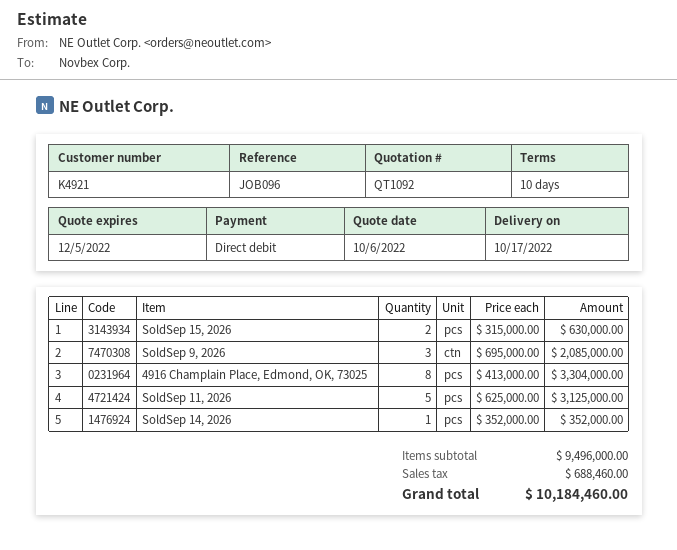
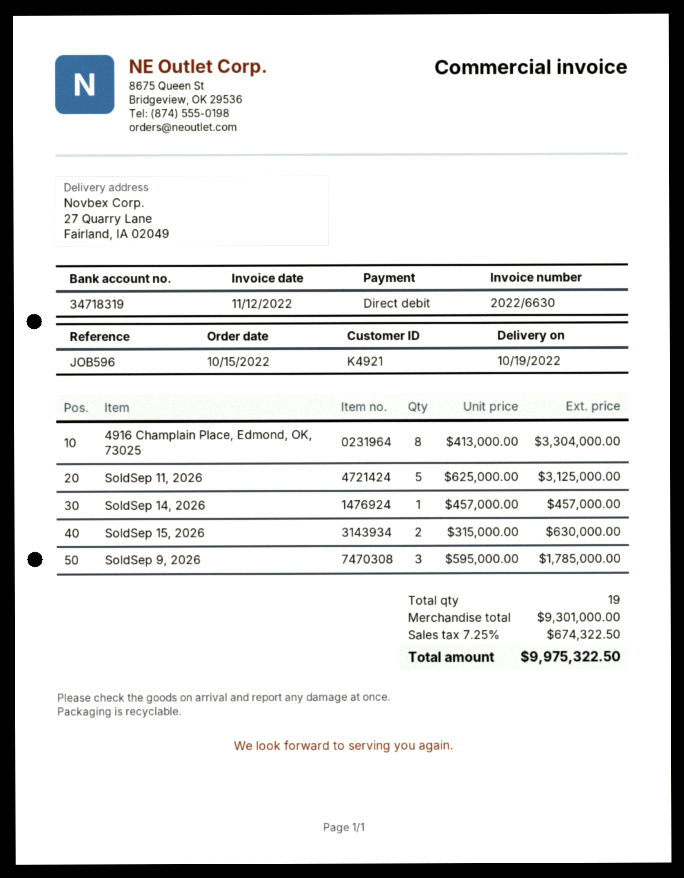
delivery date: 2022-10-17 -> 2022-10-19
reference: JOB096 -> JOB596
SoldSep 9, 2026: 3 x 695000.00 = 2085000.00 -> 3 x 595000.00 = 1785000.00
SoldSep 14, 2026: 1 x 352000.00 = 352000.00 -> 1 x 457000.00 = 457000.00
subtotal: 9496000.00 -> 9301000.00
tax: 688460.00 -> 674322.50
total: 10184460.00 -> 9975322.50

